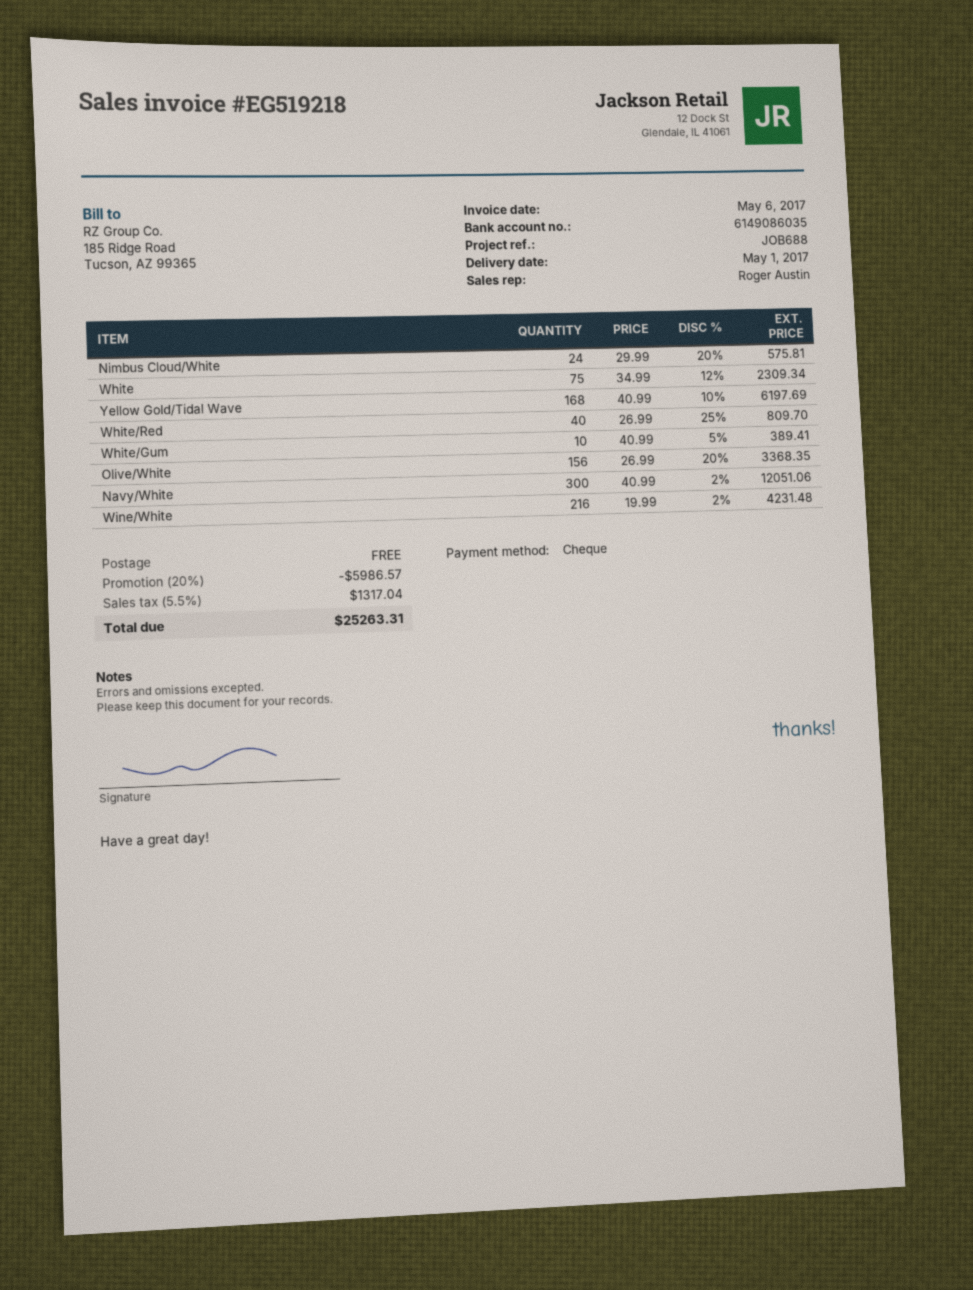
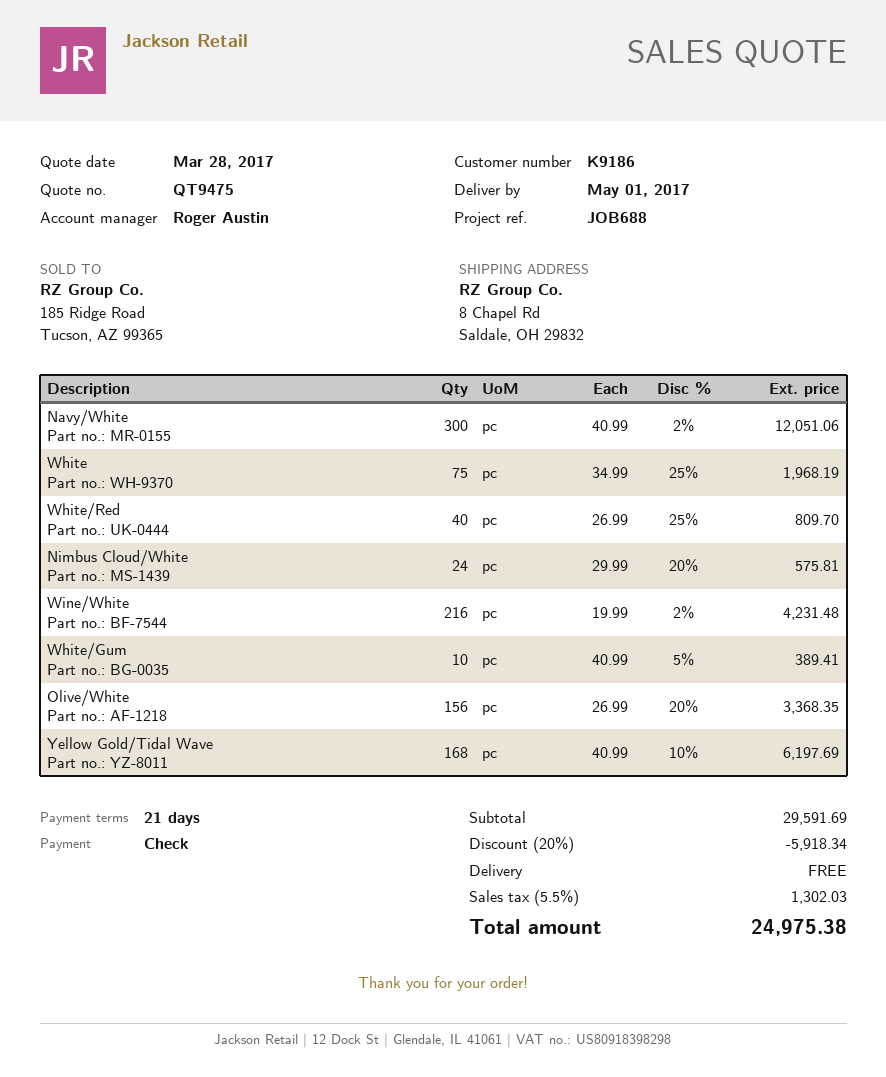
White: 75 x 34.99 - 12% = 2309.34 -> 75 x 34.99 - 25% = 1968.19
discount: 20% = 5986.57 -> 20% = 5918.34
tax: 5.5% = 1317.04 -> 5.5% = 1302.03
total: 25263.31 -> 24975.38

